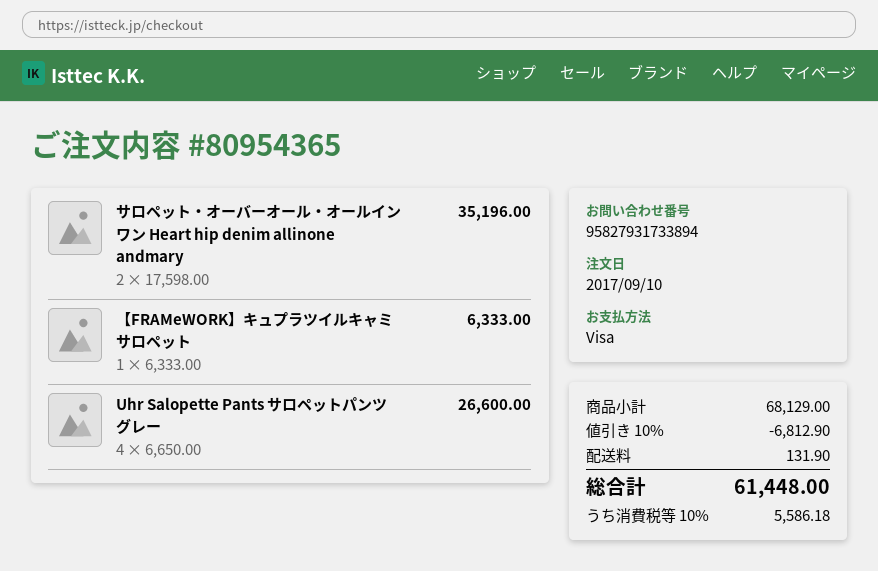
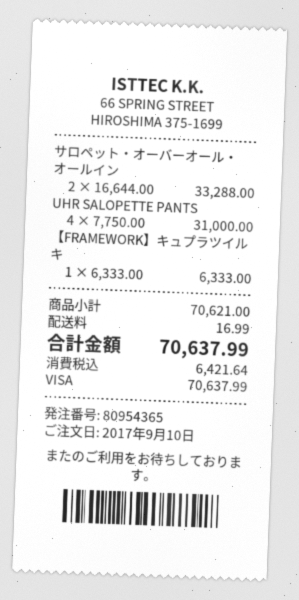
サロペット・オーバーオール・オールインワン Heart hip denim allinone andmary: 2 x 17598.00 = 35196.00 -> 2 x 16644.00 = 33288.00
Uhr Salopette Pants サロペットパンツ グレー: 4 x 6650.00 = 26600.00 -> 4 x 7750.00 = 31000.00
subtotal: 68129.00 -> 70621.00
discount: 10% = 6812.90 -> none
shipping: 131.90 -> 16.99
tax: 5586.18 -> 6421.64
total: 61448.00 -> 70637.99

